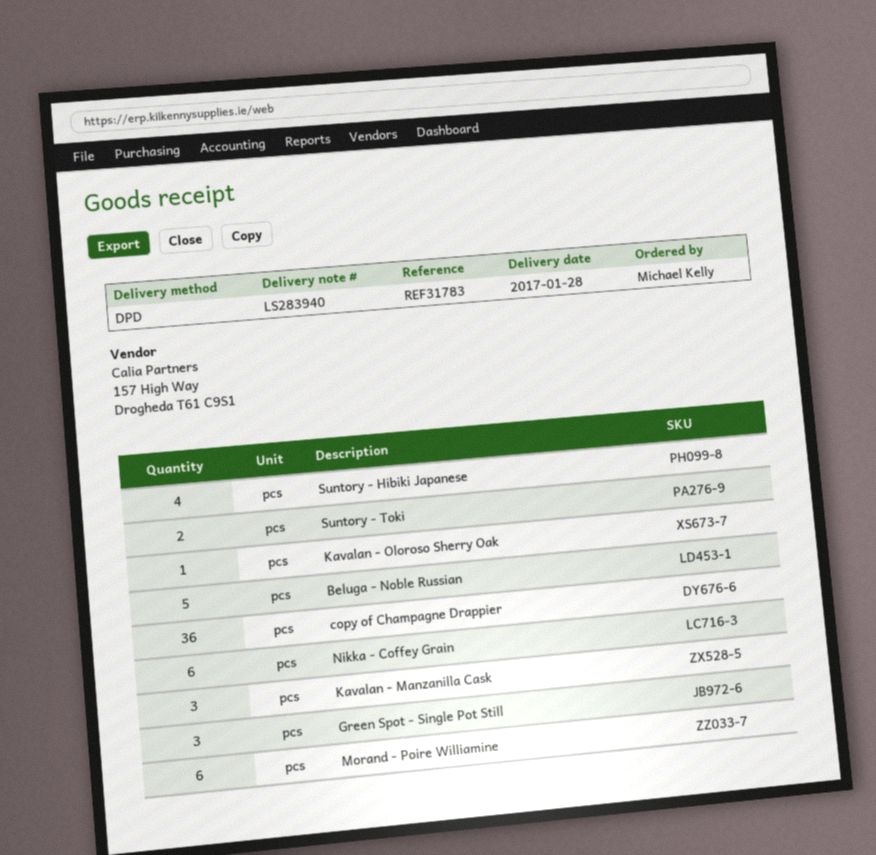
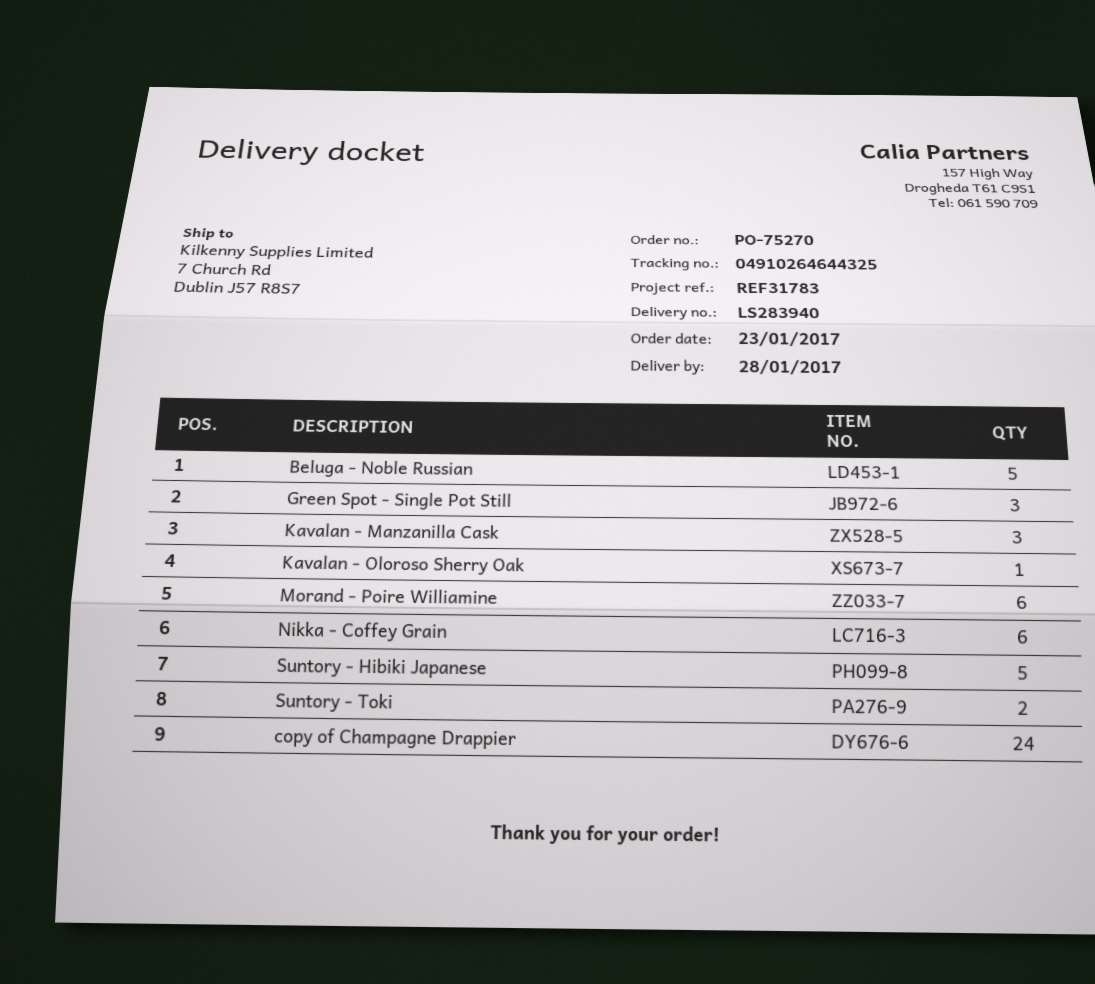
Suntory - Hibiki Japanese: 4 -> 5
copy of Champagne Drappier: 36 -> 24

